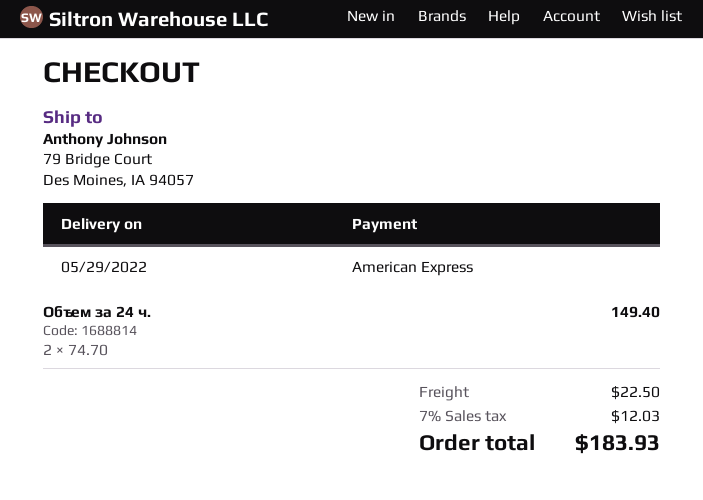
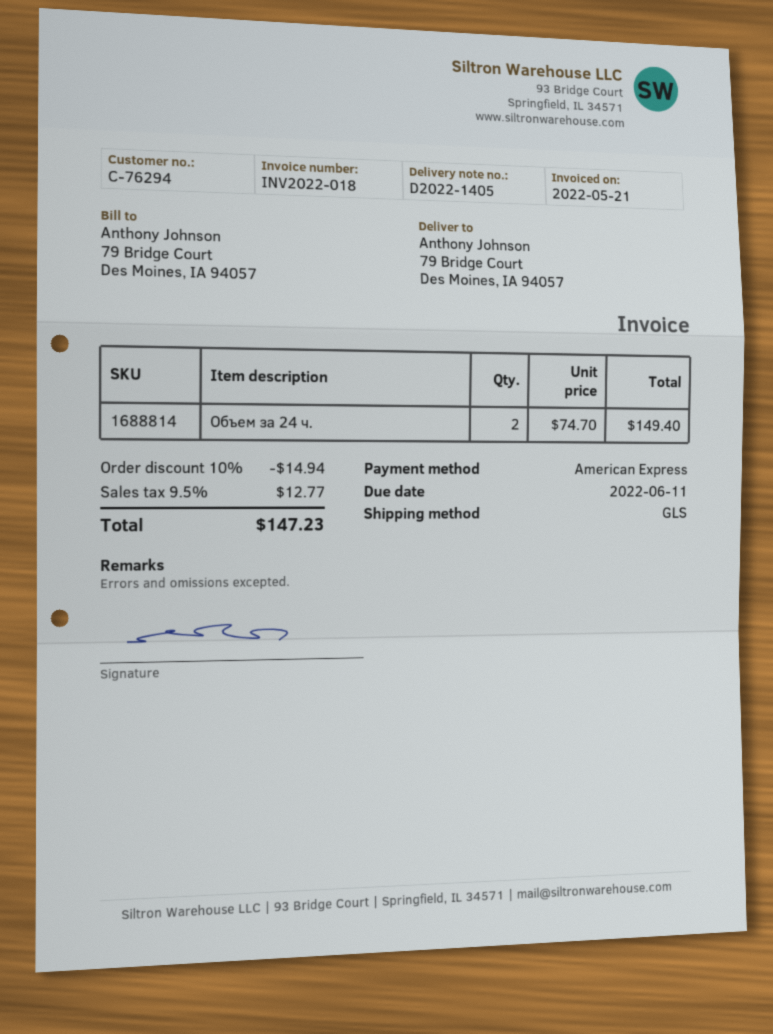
discount: none -> 10% = 14.94
shipping: 22.50 -> none
tax: 7% = 12.03 -> 9.5% = 12.77
total: 183.93 -> 147.23

